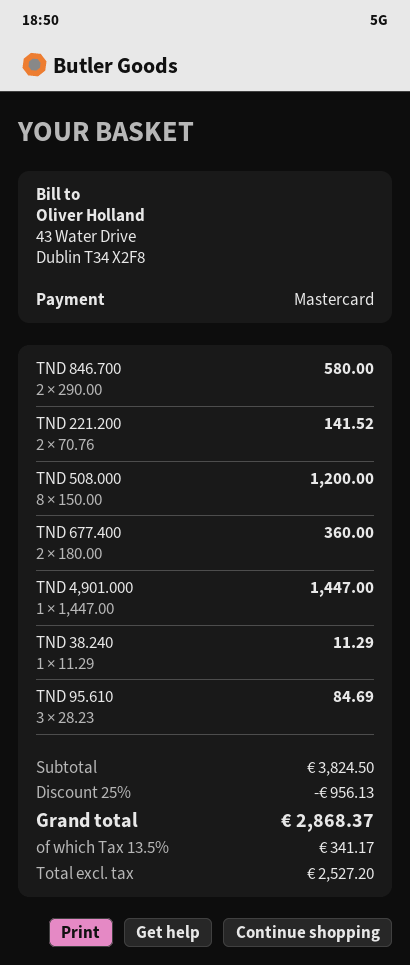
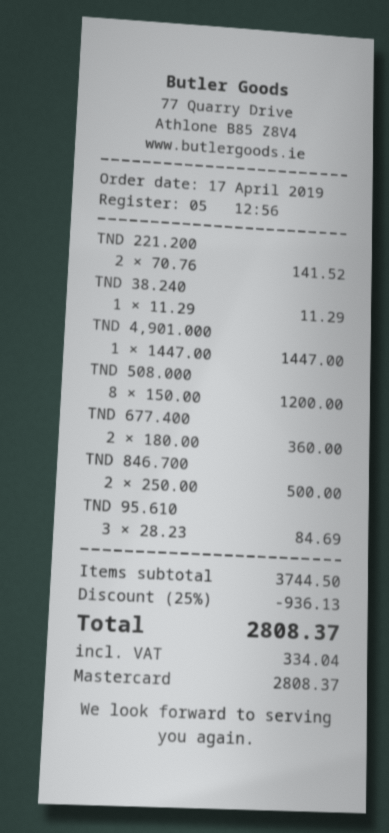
TND 846.700: 2 x 290.00 = 580.00 -> 2 x 250.00 = 500.00
subtotal: 3824.50 -> 3744.50
discount: 25% = 956.13 -> 25% = 936.13
tax: 341.17 -> 334.04
total: 2868.37 -> 2808.37

